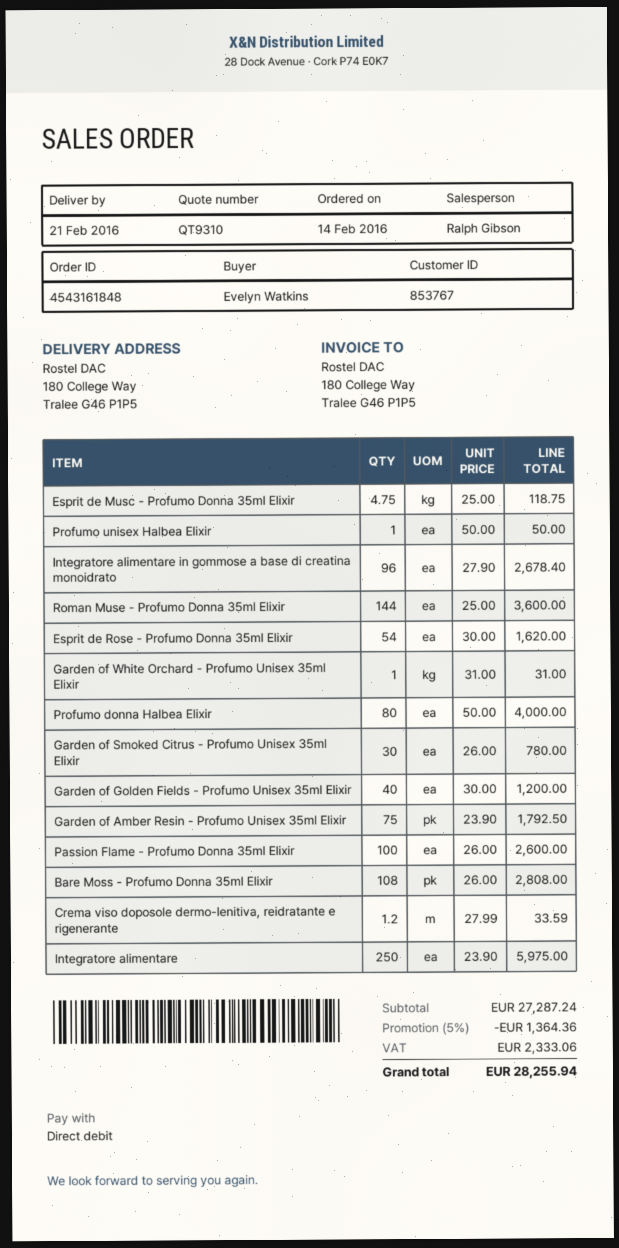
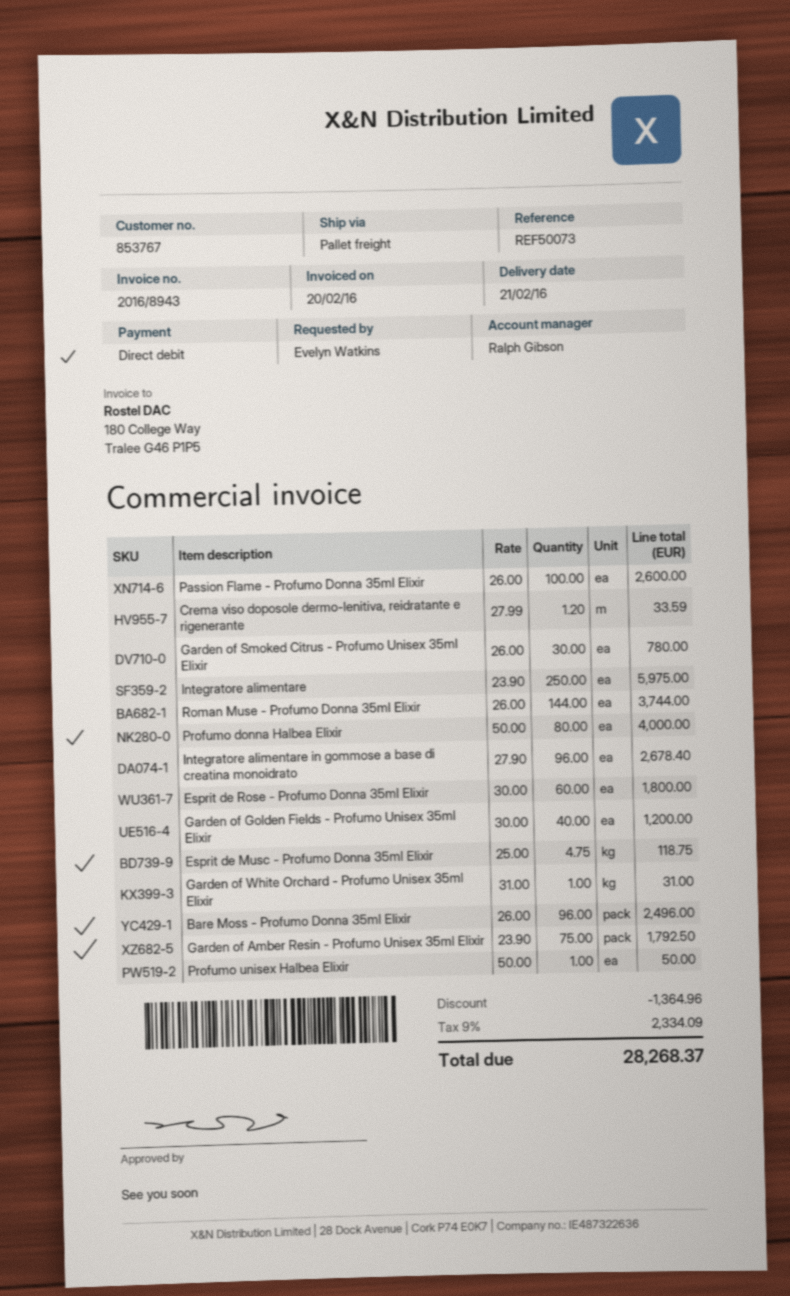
Roman Muse - Profumo Donna 35ml Elixir: 144 x 25.00 = 3600.00 -> 144 x 26.00 = 3744.00
Esprit de Rose - Profumo Donna 35ml Elixir: 54 x 30.00 = 1620.00 -> 60 x 30.00 = 1800.00
Bare Moss - Profumo Donna 35ml Elixir: 108 x 26.00 = 2808.00 -> 96 x 26.00 = 2496.00
discount: 1364.36 -> 1364.96
tax: 2333.06 -> 2334.09
total: 28255.94 -> 28268.37

